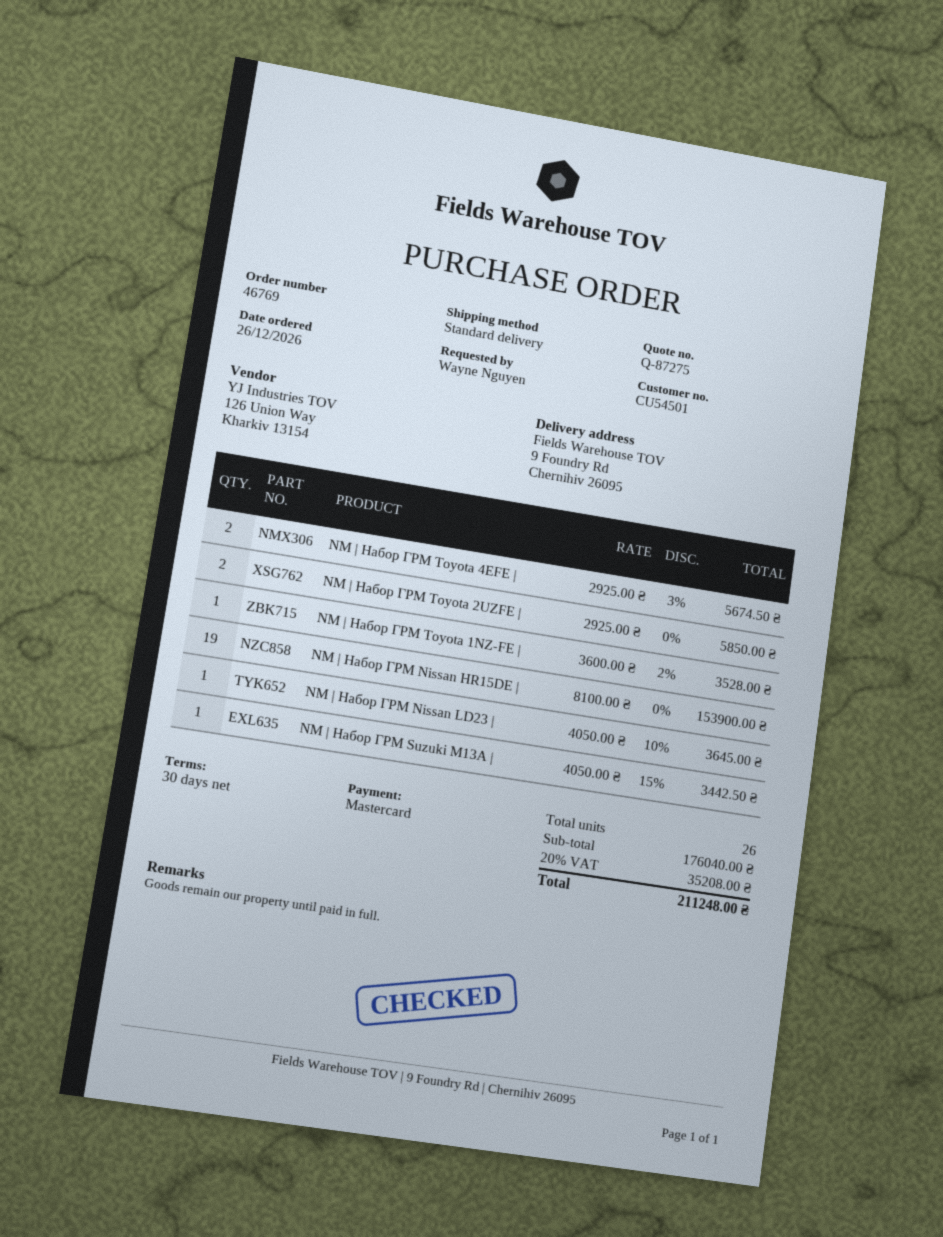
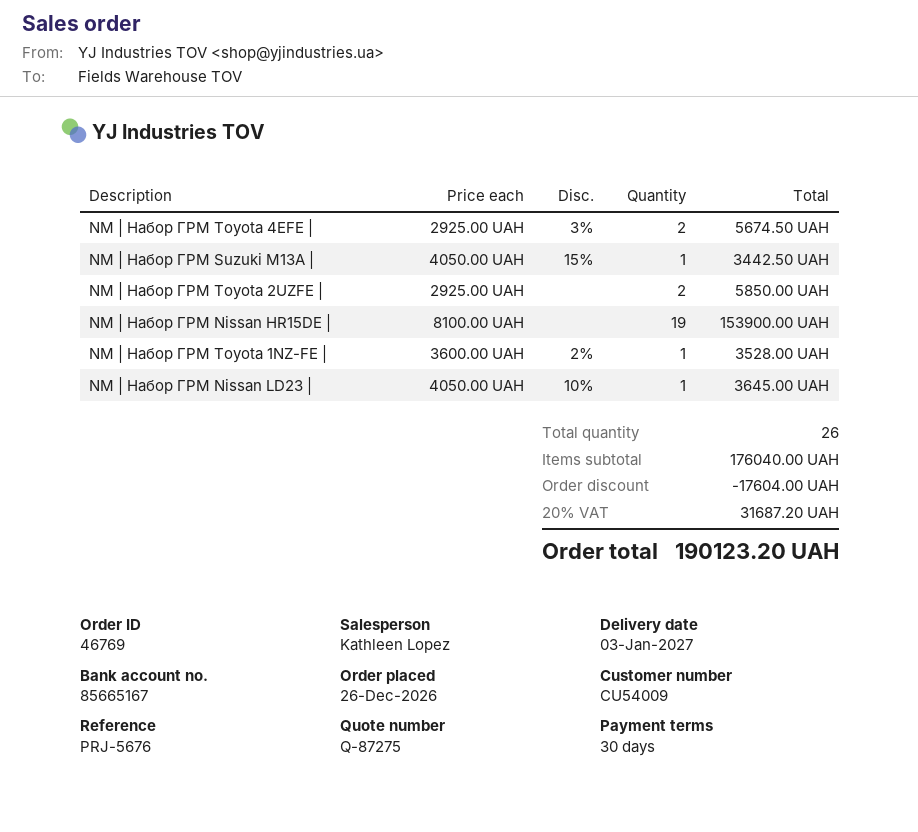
customer number: CU54501 -> CU54009
discount: none -> 17604.00
tax: 20% = 35208.00 -> 20% = 31687.20
total: 211248.00 -> 190123.20

